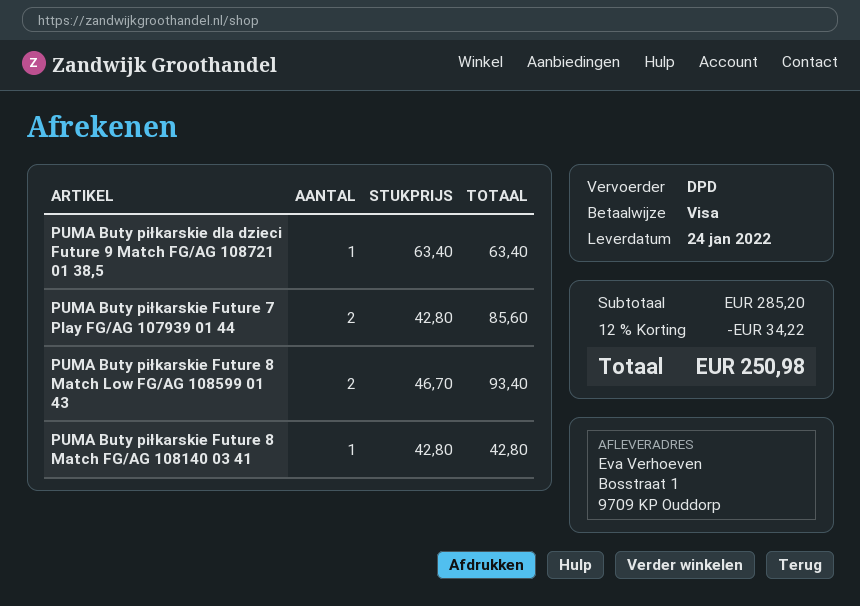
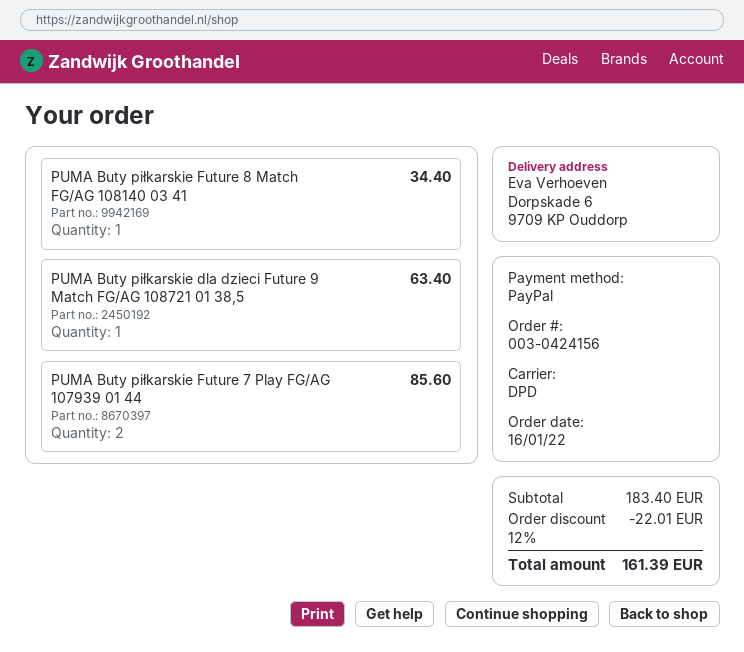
payment method: Visa -> PayPal
ship to: Bosstraat 1, 9709 KP Ouddorp -> Dorpskade 6, 9709 KP Ouddorp
PUMA Buty piłkarskie Future 8 Match Low FG/AG 108599 01 43: 2 for 93.40 -> none
PUMA Buty piłkarskie Future 8 Match FG/AG 108140 03 41: 1 for 42.80 -> 1 for 34.40
subtotal: 285.20 -> 183.40
discount: 12% = 34.22 -> 12% = 22.01
total: 250.98 -> 161.39

